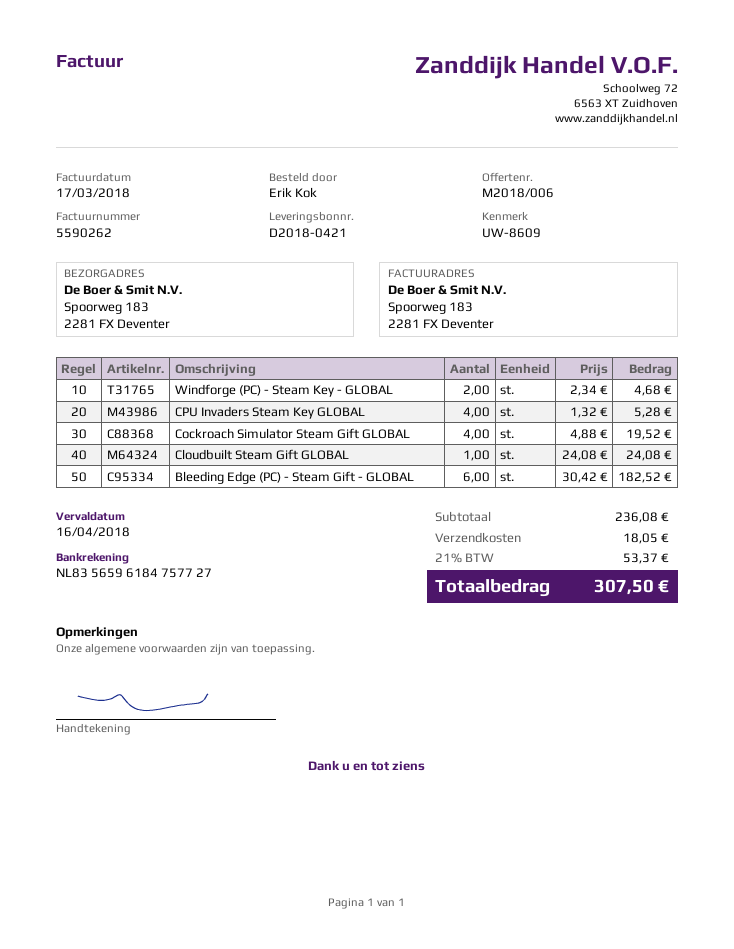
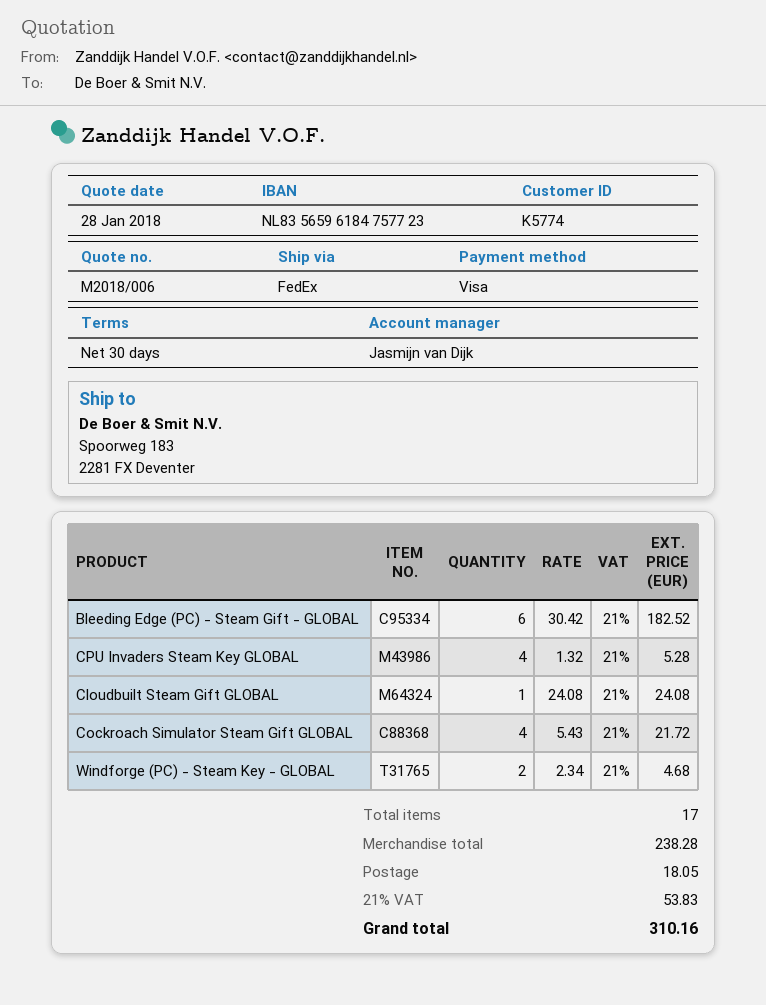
bank account: NL8356596184757727 -> NL8356596184757723
Cockroach Simulator Steam Gift GLOBAL: 4 x 4.88 = 19.52 -> 4 x 5.43 = 21.72
subtotal: 236.08 -> 238.28
tax: 21% = 53.37 -> 21% = 53.83
total: 307.50 -> 310.16

